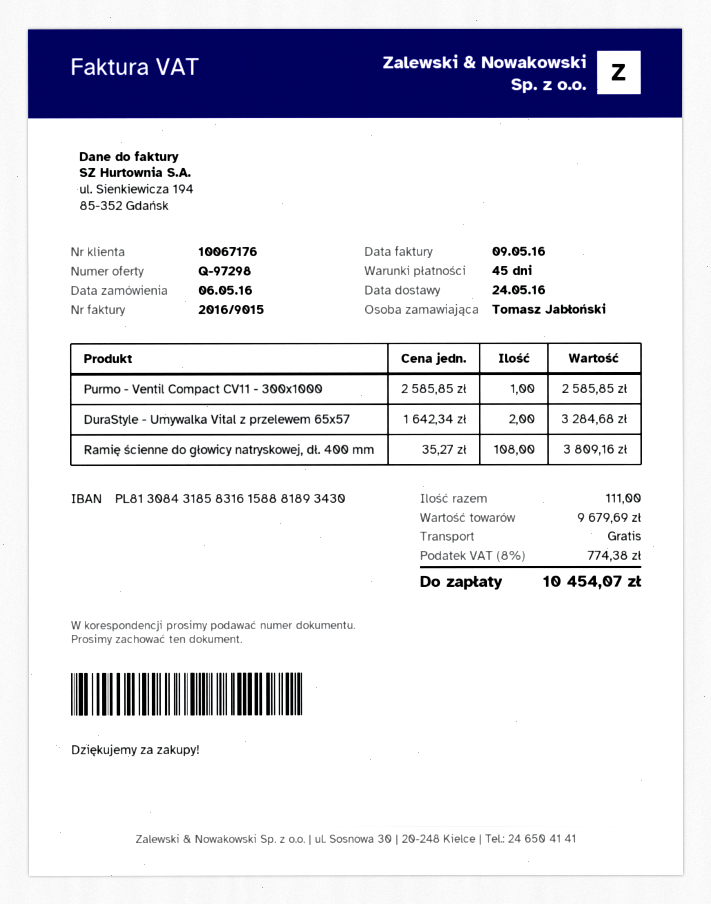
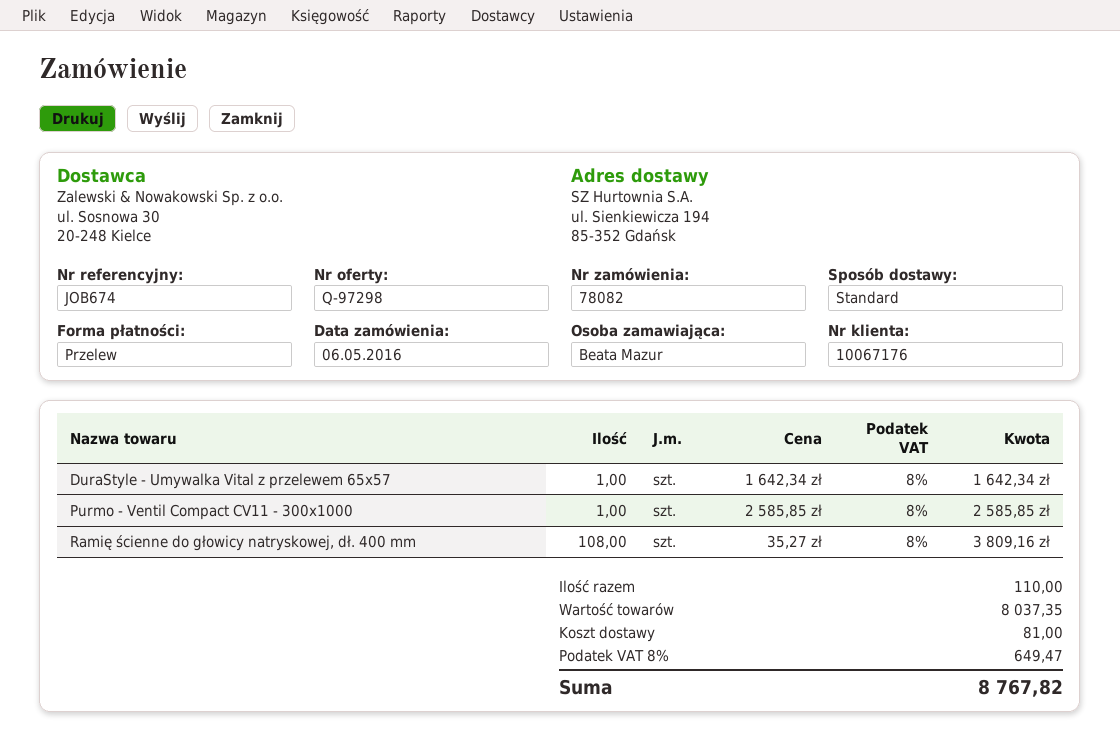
ordered by: Tomasz Jabłoński -> Beata Mazur
DuraStyle - Umywalka Vital z przelewem 65x57: 2 x 1642.34 = 3284.68 -> 1 x 1642.34 = 1642.34
total quantity: 111 -> 110
subtotal: 9679.69 -> 8037.35
shipping: 0.00 -> 81.00
tax: 8% = 774.38 -> 8% = 649.47
total: 10454.07 -> 8767.82

